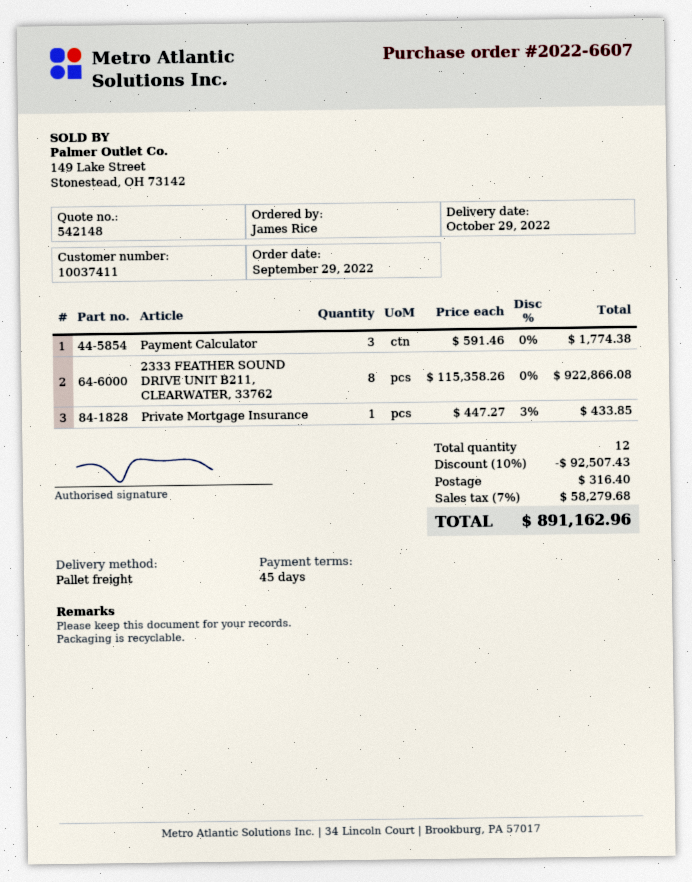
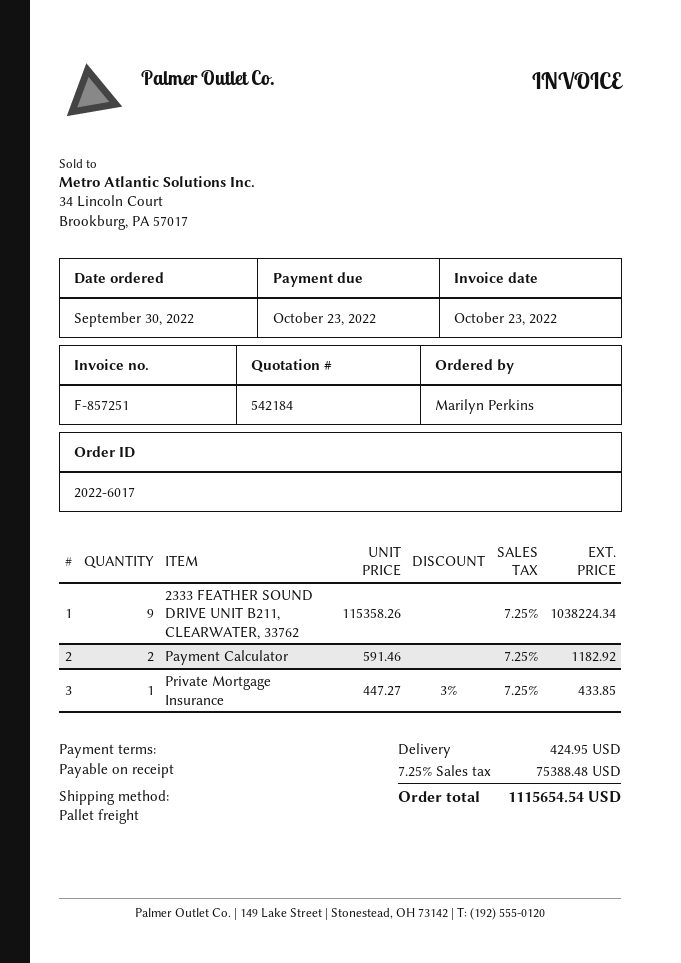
quote number: 542148 -> 542184
order number: 2022-6607 -> 2022-6017
order date: 2022-09-29 -> 2022-09-30
payment terms: 45 days -> on receipt
ordered by: James Rice -> Marilyn Perkins
Payment Calculator: 3 x 591.46 = 1774.38 -> 2 x 591.46 = 1182.92
2333 FEATHER SOUND DRIVE UNIT B211, CLEARWATER, 33762: 8 x 115358.26 = 922866.08 -> 9 x 115358.26 = 1038224.34
discount: 10% = 92507.43 -> none
shipping: 316.40 -> 424.95
tax: 7% = 58279.68 -> 7.25% = 75388.48
total: 891162.96 -> 1115654.54

